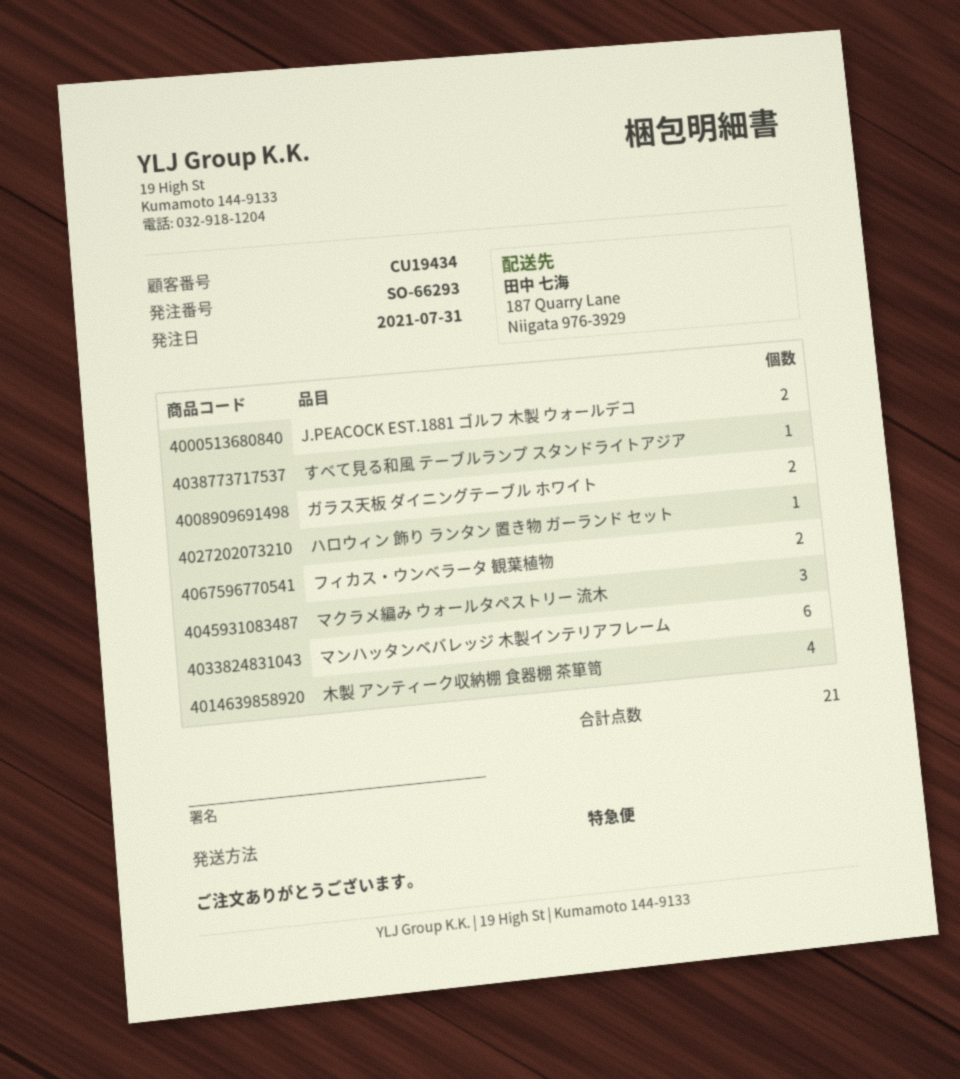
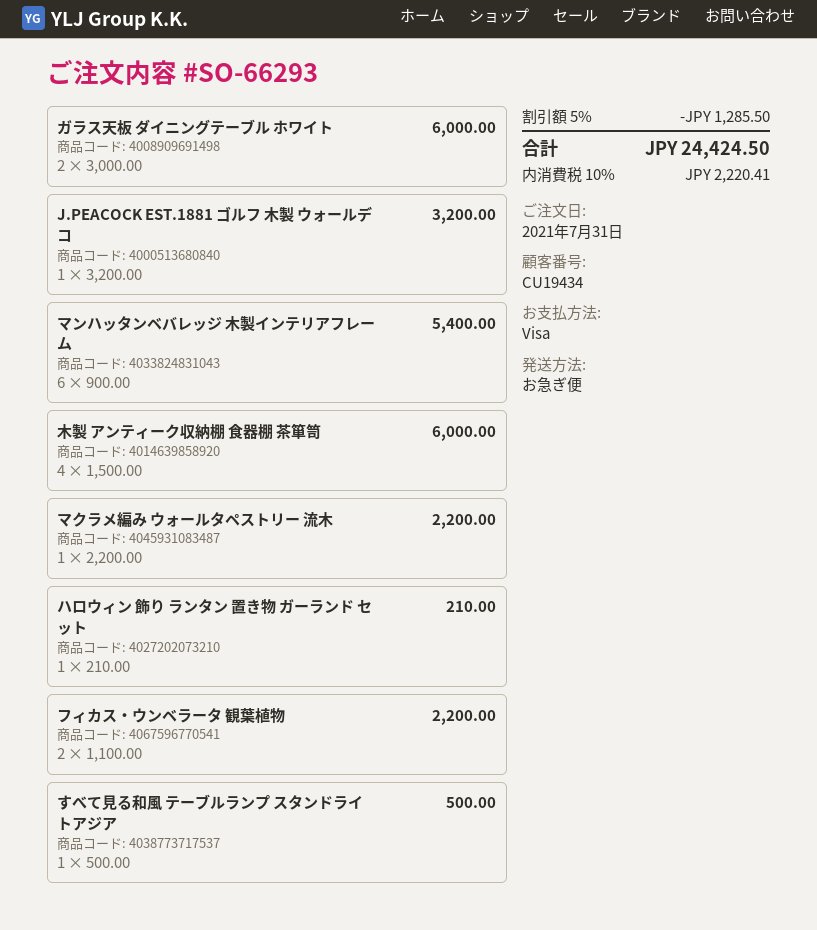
J.PEACOCK EST.1881 ゴルフ 木製 ウォールデコ: 2 -> 1
マクラメ編み ウォールタペストリー 流木: 3 -> 1

